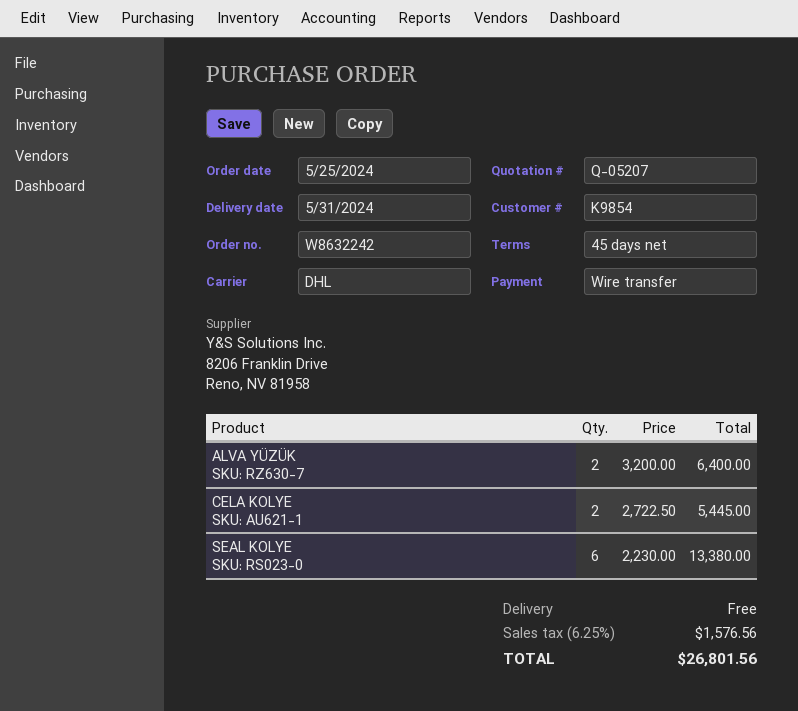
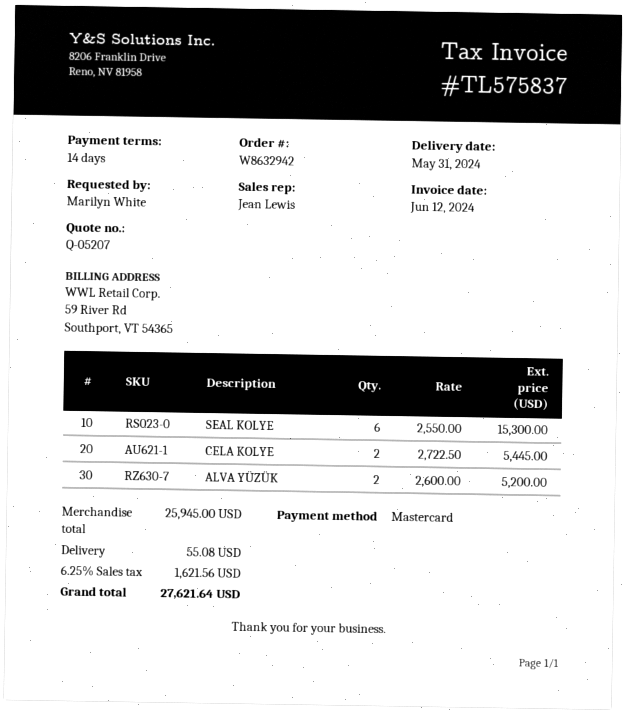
order number: W8632242 -> W8632942
payment terms: 45 days -> 14 days
payment method: bank transfer -> Mastercard
ALVA YÜZÜK: 2 x 3200.00 = 6400.00 -> 2 x 2600.00 = 5200.00
SEAL KOLYE: 6 x 2230.00 = 13380.00 -> 6 x 2550.00 = 15300.00
shipping: 0.00 -> 55.08
tax: 6.25% = 1576.56 -> 6.25% = 1621.56
total: 26801.56 -> 27621.64

